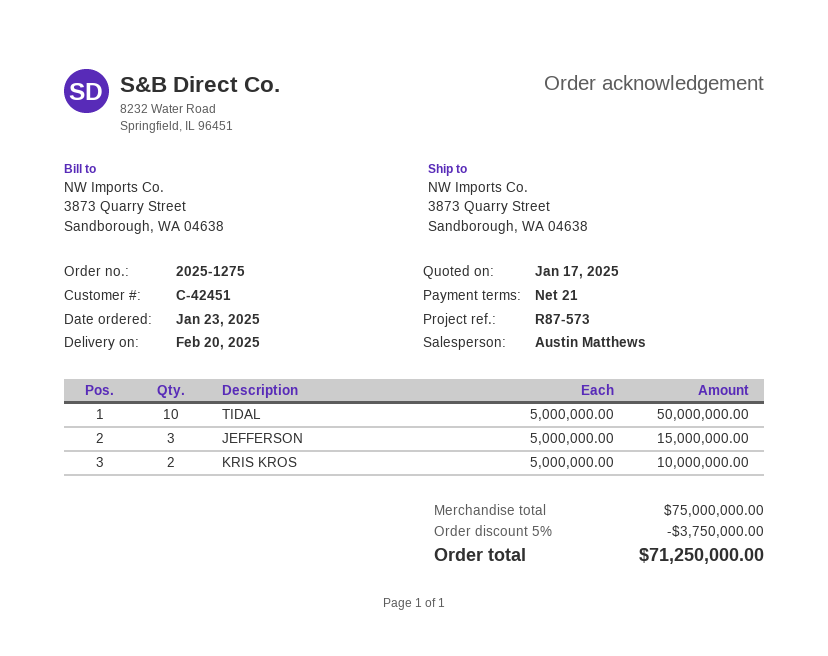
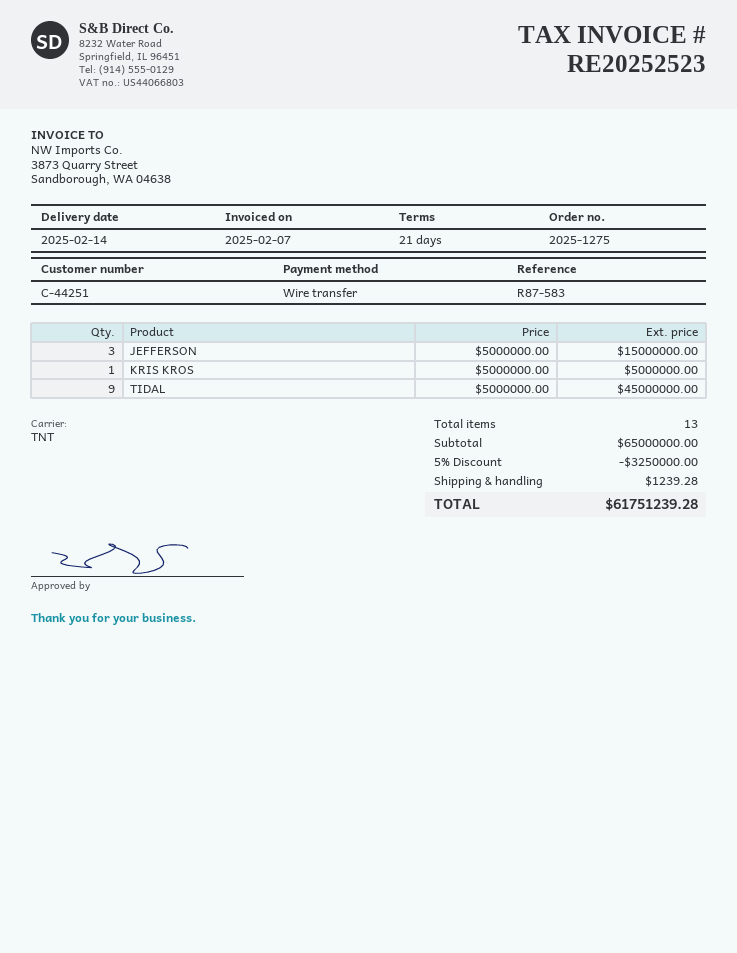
delivery date: 2025-02-20 -> 2025-02-14
customer number: C-42451 -> C-44251
reference: R87-573 -> R87-583
TIDAL: 10 x 5000000.00 = 50000000.00 -> 9 x 5000000.00 = 45000000.00
KRIS KROS: 2 x 5000000.00 = 10000000.00 -> 1 x 5000000.00 = 5000000.00
subtotal: 75000000.00 -> 65000000.00
discount: 5% = 3750000.00 -> 5% = 3250000.00
shipping: none -> 1239.28
total: 71250000.00 -> 61751239.28

